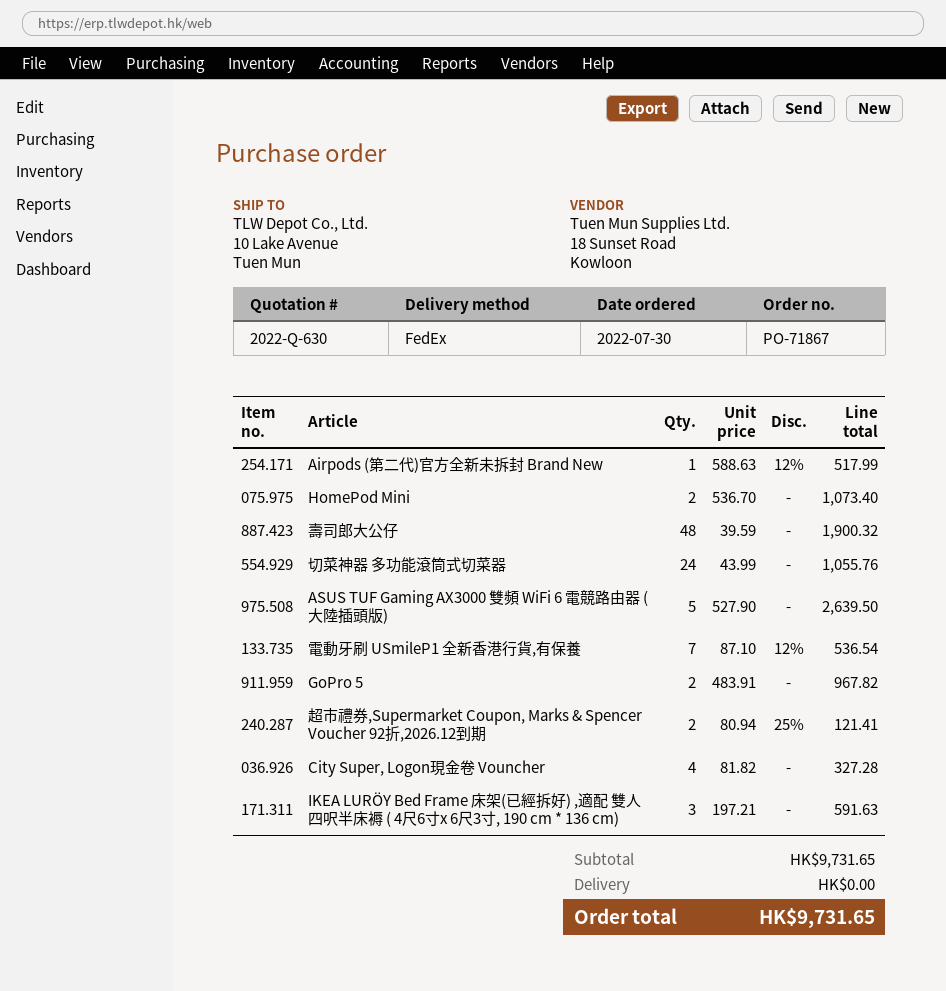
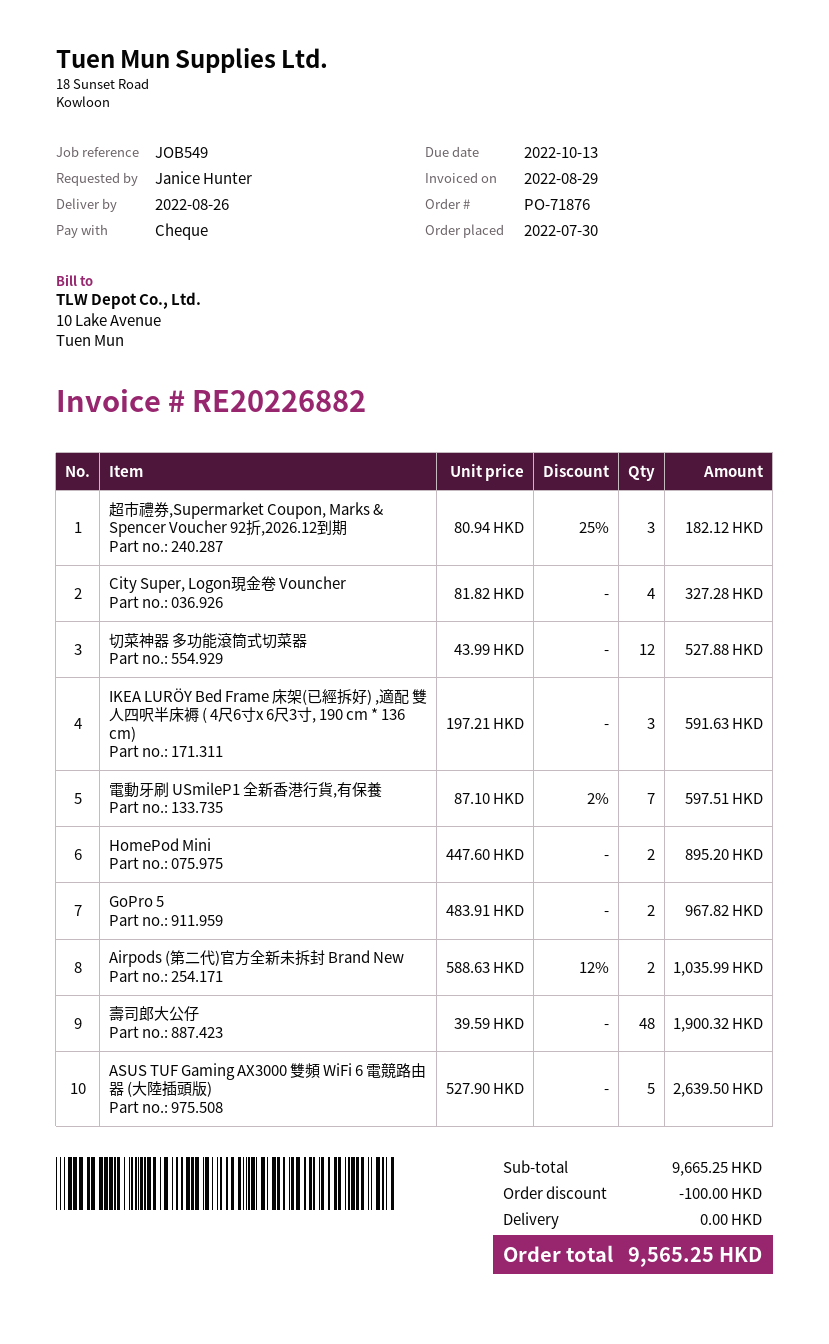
order number: PO-71867 -> PO-71876
Airpods (第二代)官方全新未拆封 Brand New: 1 x 588.63 - 12% = 517.99 -> 2 x 588.63 - 12% = 1035.99
HomePod Mini: 2 x 536.70 = 1073.40 -> 2 x 447.60 = 895.20
切菜神器 多功能滾筒式切菜器: 24 x 43.99 = 1055.76 -> 12 x 43.99 = 527.88
電動牙刷 USmileP1 全新香港行貨,有保養: 7 x 87.10 - 12% = 536.54 -> 7 x 87.10 - 2% = 597.51
超市禮券,Supermarket Coupon, Marks & Spencer Voucher 92折,2026.12到期: 2 x 80.94 - 25% = 121.41 -> 3 x 80.94 - 25% = 182.12
subtotal: 9731.65 -> 9665.25
discount: none -> 100.00
total: 9731.65 -> 9565.25

